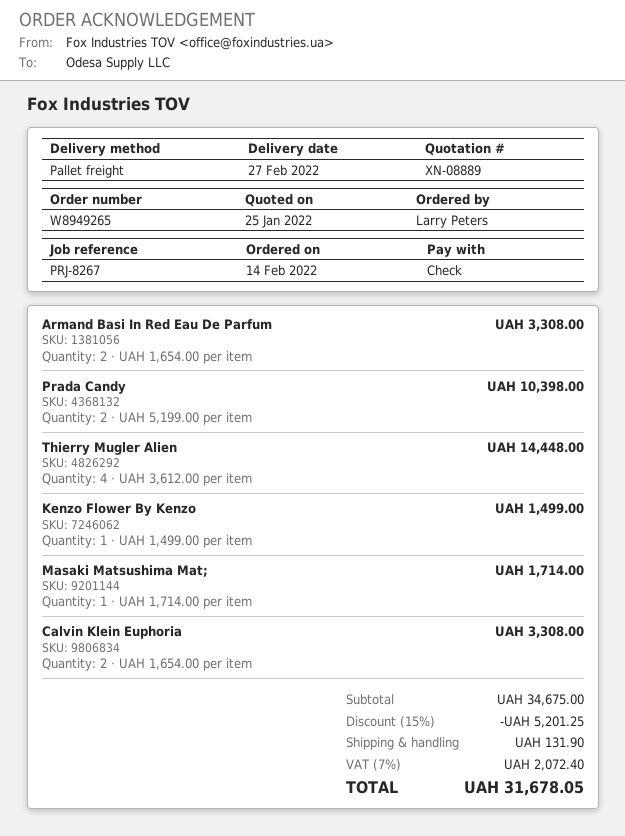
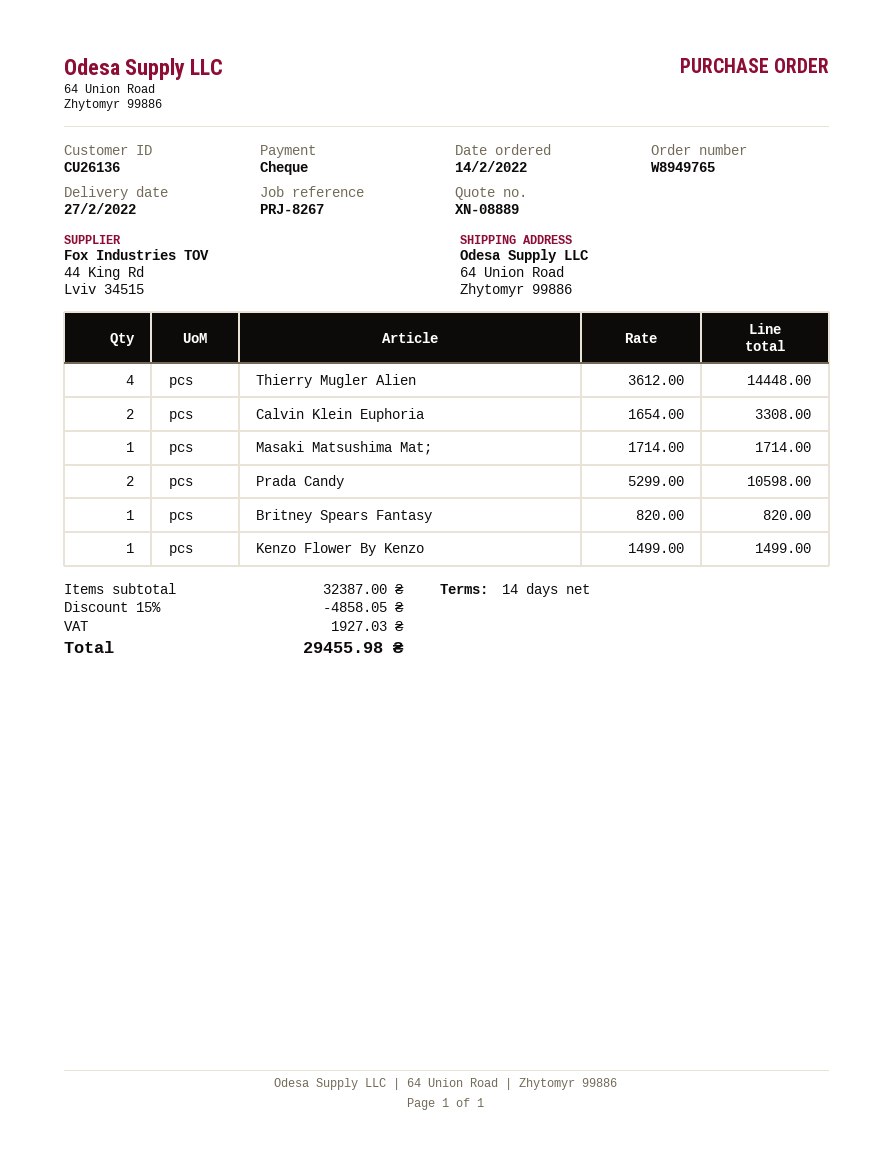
order number: W8949265 -> W8949765
Armand Basi In Red Eau De Parfum: 2 x 1654.00 = 3308.00 -> none
Prada Candy: 2 x 5199.00 = 10398.00 -> 2 x 5299.00 = 10598.00
Britney Spears Fantasy: none -> 1 x 820.00 = 820.00
subtotal: 34675.00 -> 32387.00
discount: 15% = 5201.25 -> 15% = 4858.05
shipping: 131.90 -> none
tax: 2072.40 -> 1927.03
total: 31678.05 -> 29455.98

